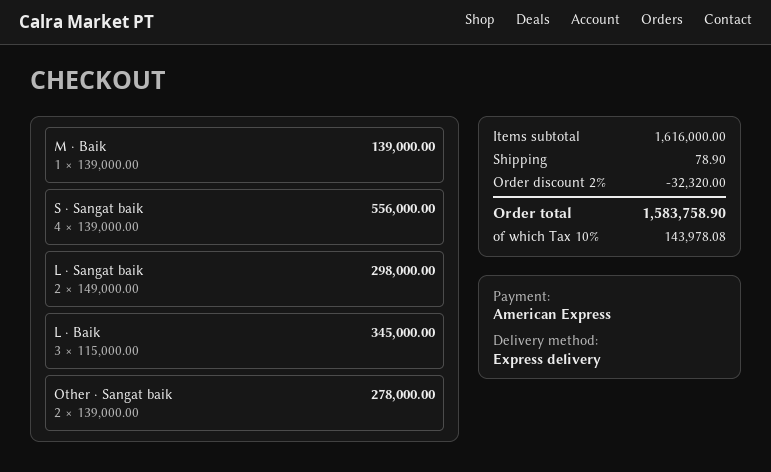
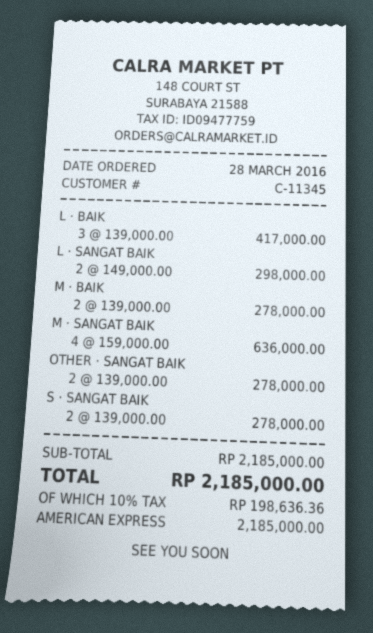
M · Baik: 1 x 139000.00 = 139000.00 -> 2 x 139000.00 = 278000.00
S · Sangat baik: 4 x 139000.00 = 556000.00 -> 2 x 139000.00 = 278000.00
L · Baik: 3 x 115000.00 = 345000.00 -> 3 x 139000.00 = 417000.00
M · SANGAT BAIK: none -> 4 x 159000.00 = 636000.00
subtotal: 1616000.00 -> 2185000.00
discount: 2% = 32320.00 -> none
shipping: 78.90 -> none
tax: 10% = 143978.08 -> 10% = 198636.36
total: 1583758.90 -> 2185000.00

